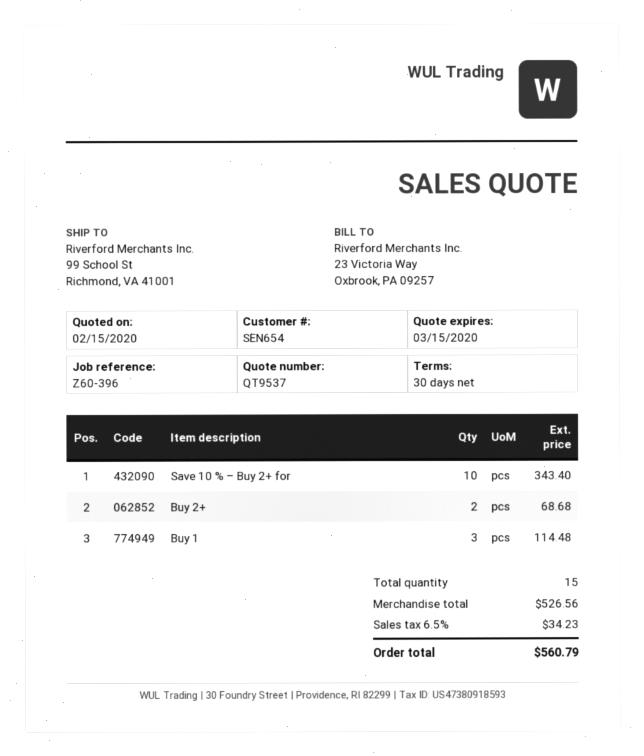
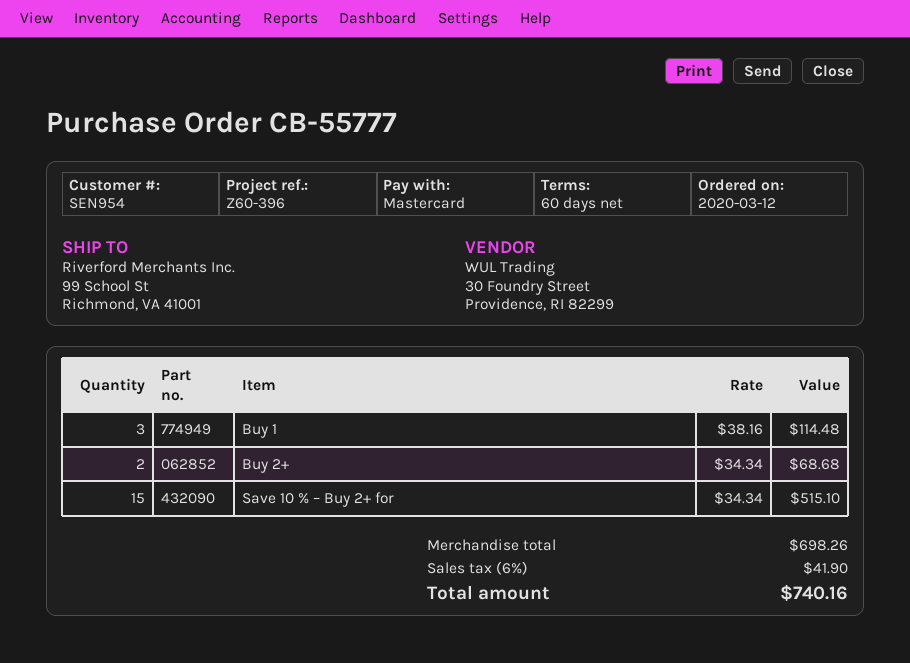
payment terms: 30 days -> 60 days
customer number: SEN654 -> SEN954
Save 10 % – Buy 2+ for: 10 for 343.40 -> 15 for 515.10
subtotal: 526.56 -> 698.26
tax: 6.5% = 34.23 -> 6% = 41.90
total: 560.79 -> 740.16

